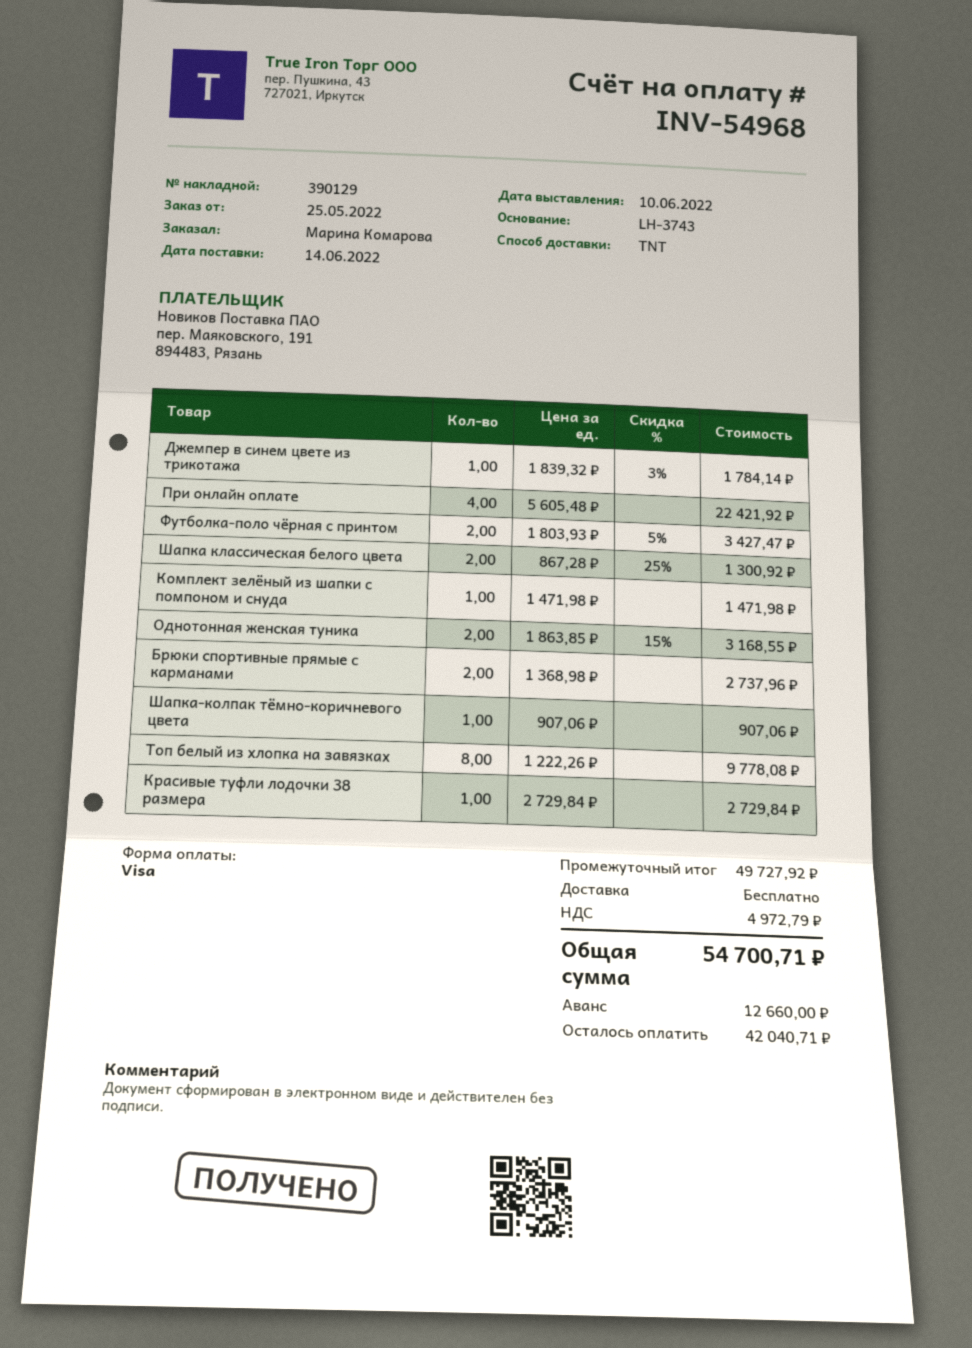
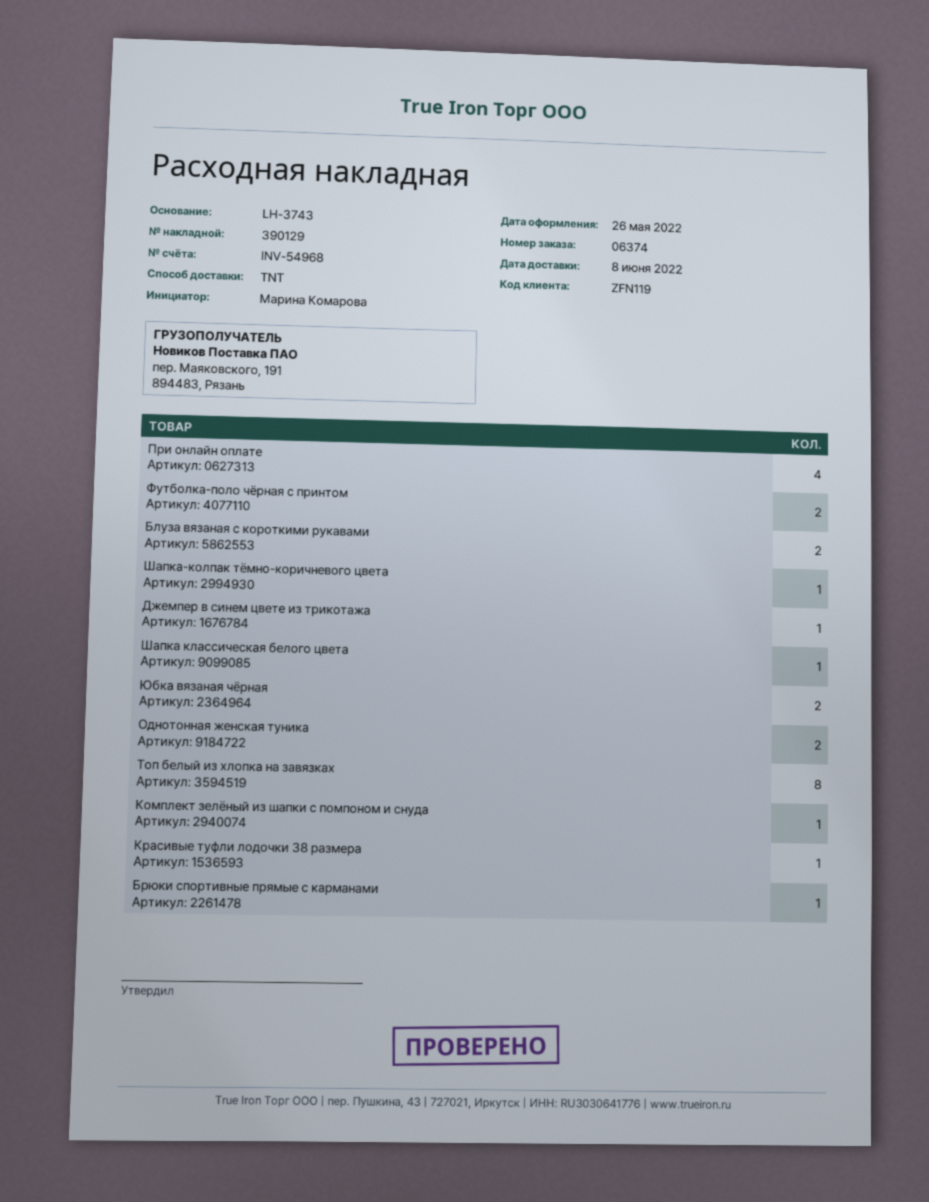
order date: 2022-05-25 -> 2022-05-26
delivery date: 2022-06-14 -> 2022-06-08
Шапка классическая белого цвета: 2 -> 1
Брюки спортивные прямые с карманами: 2 -> 1
Блуза вязаная с короткими рукавами: none -> 2
Юбка вязаная чёрная: none -> 2

